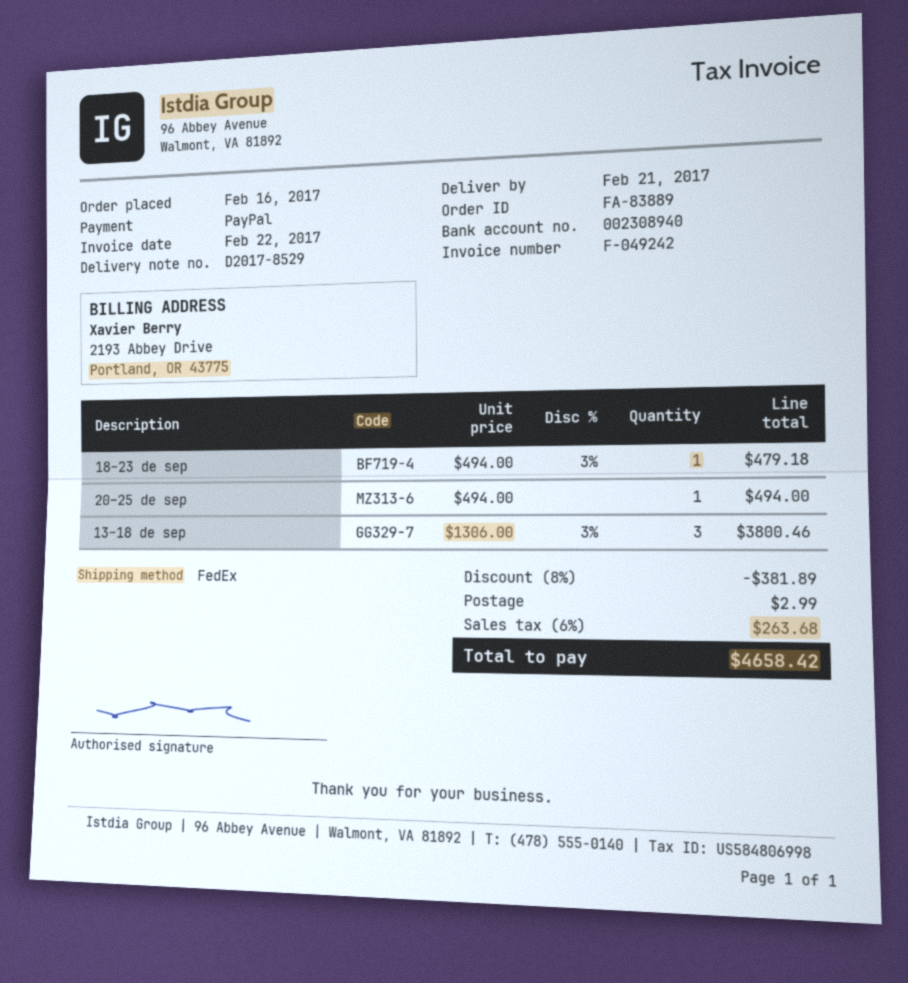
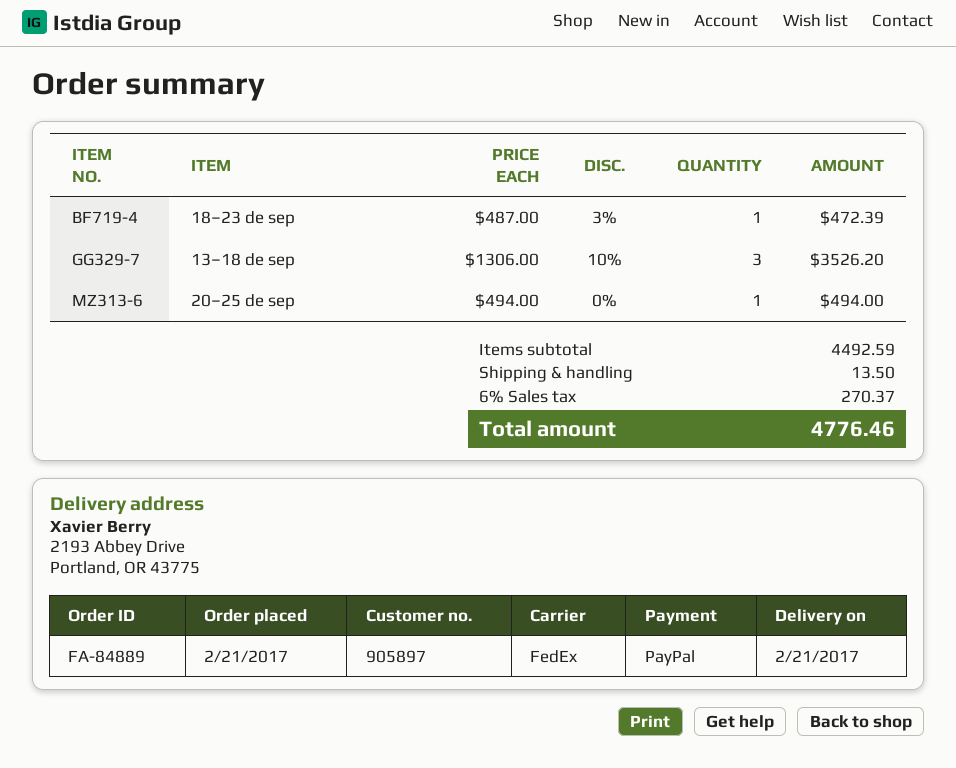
order number: FA-83889 -> FA-84889
order date: 2017-02-16 -> 2017-02-21
18–23 de sep: 1 x 494.00 - 3% = 479.18 -> 1 x 487.00 - 3% = 472.39
13–18 de sep: 3 x 1306.00 - 3% = 3800.46 -> 3 x 1306.00 - 10% = 3526.20
discount: 8% = 381.89 -> none
shipping: 2.99 -> 13.50
tax: 6% = 263.68 -> 6% = 270.37
total: 4658.42 -> 4776.46

